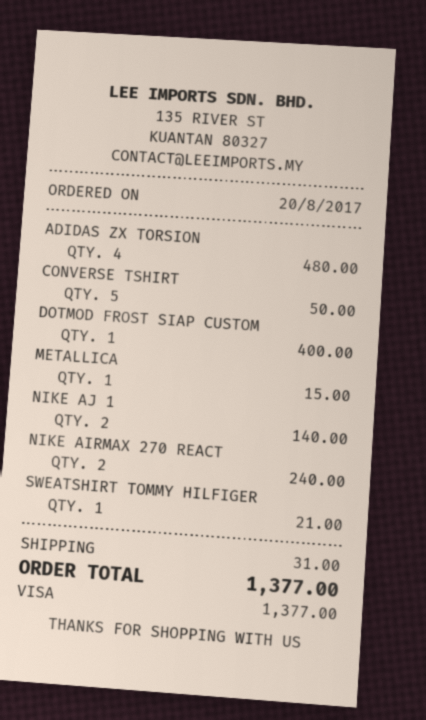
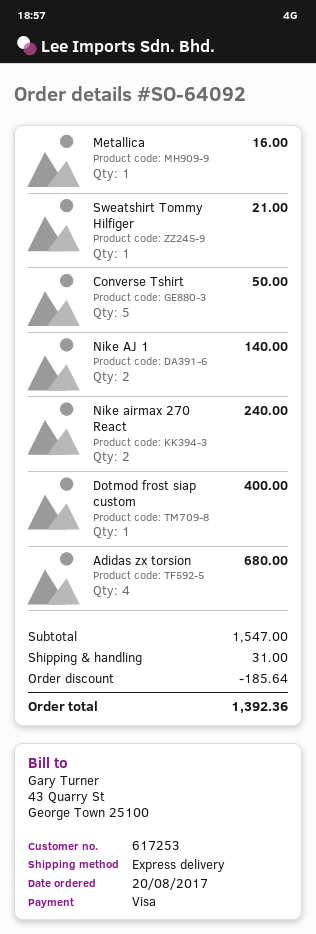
ADIDAS ZX TORSION: 4 for 480.00 -> 4 for 680.00
METALLICA: 1 for 15.00 -> 1 for 16.00
discount: none -> 185.64
total: 1377.00 -> 1392.36

